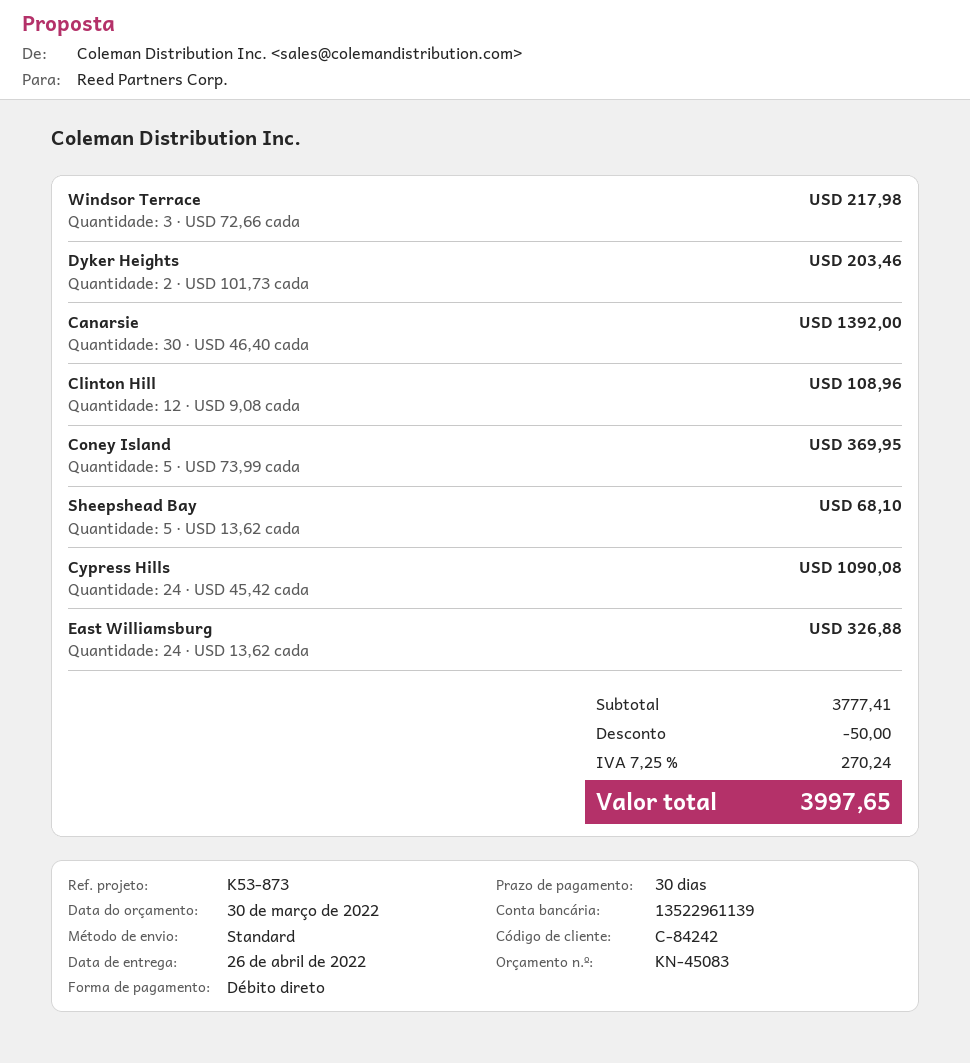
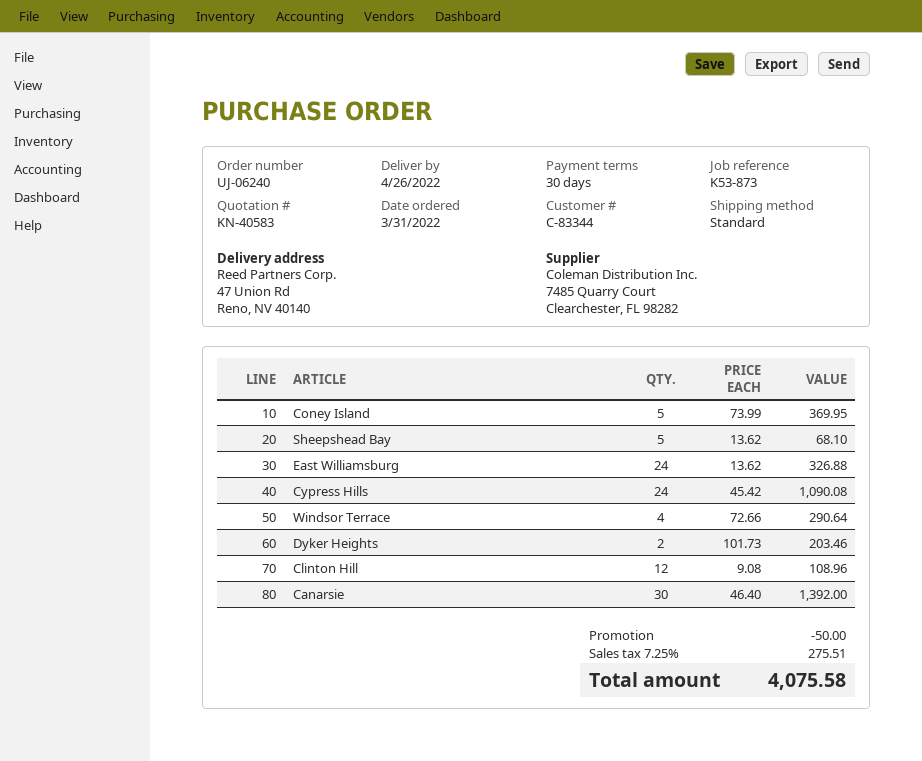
quote number: KN-45083 -> KN-40583
customer number: C-84242 -> C-83344
Windsor Terrace: 3 x 72.66 = 217.98 -> 4 x 72.66 = 290.64
tax: 7.25% = 270.24 -> 7.25% = 275.51
total: 3997.65 -> 4075.58

